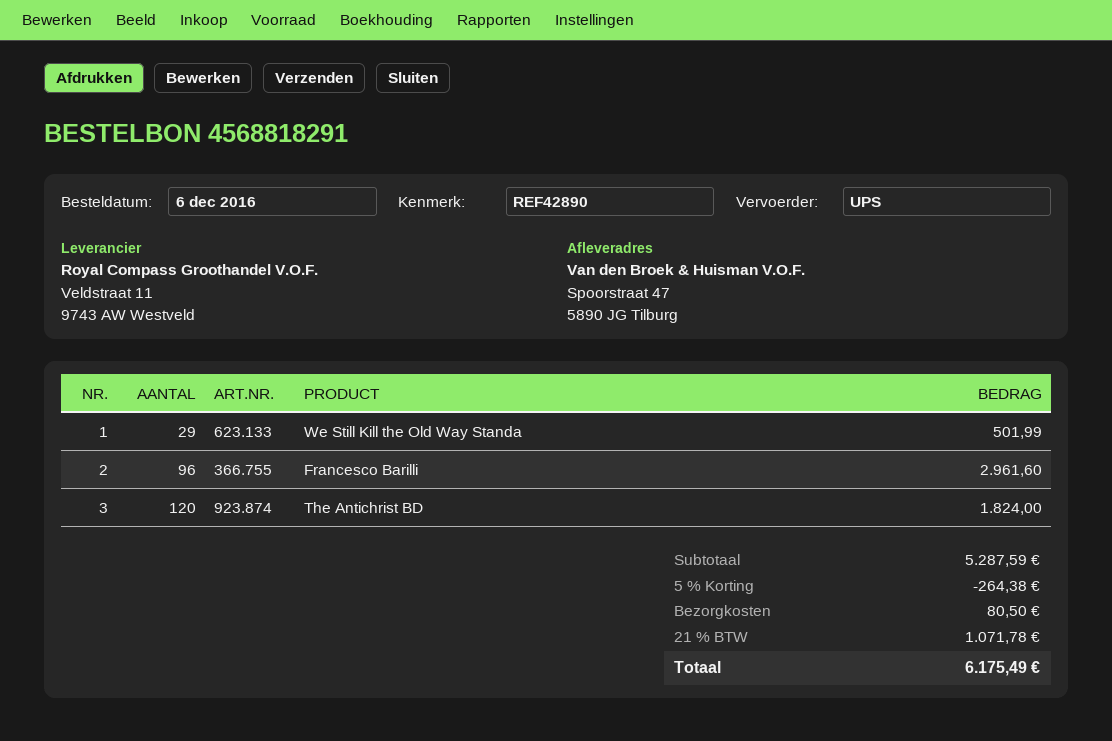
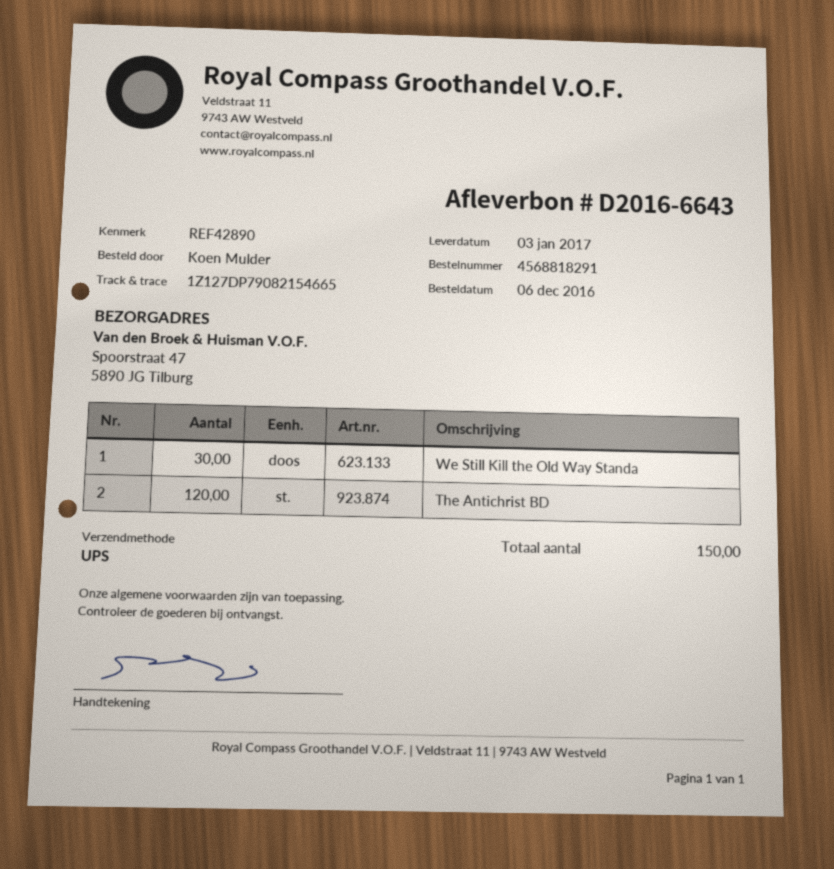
We Still Kill the Old Way Standa: 29 -> 30
Francesco Barilli: 96 -> none

